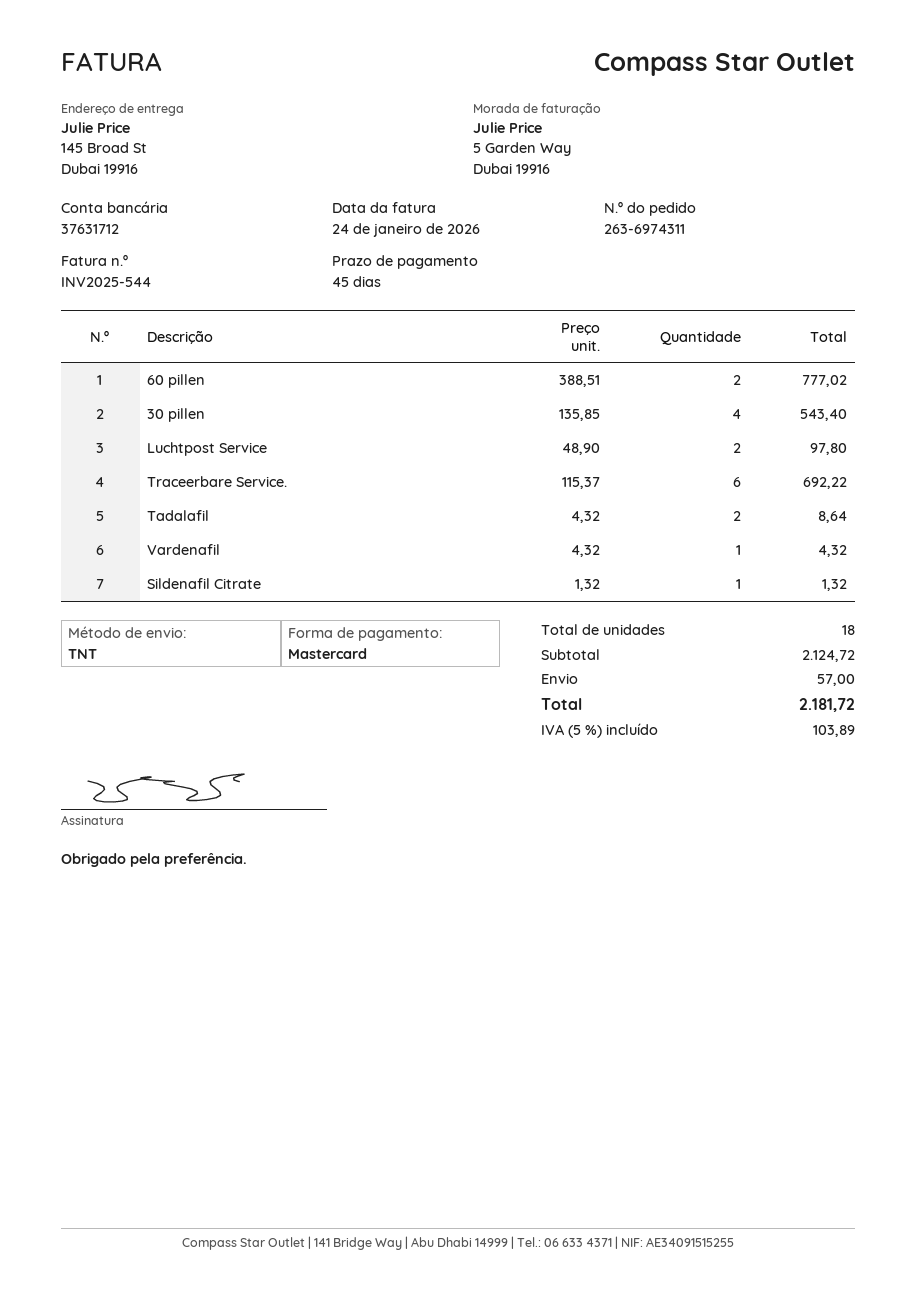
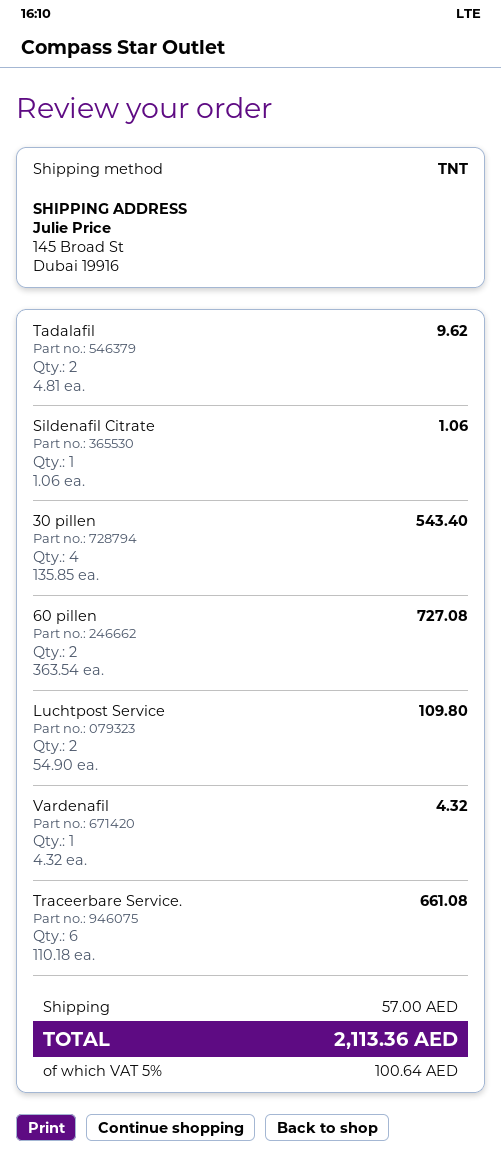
60 pillen: 2 x 388.51 = 777.02 -> 2 x 363.54 = 727.08
Luchtpost Service: 2 x 48.90 = 97.80 -> 2 x 54.90 = 109.80
Traceerbare Service.: 6 x 115.37 = 692.22 -> 6 x 110.18 = 661.08
Tadalafil: 2 x 4.32 = 8.64 -> 2 x 4.81 = 9.62
Sildenafil Citrate: 1 x 1.32 = 1.32 -> 1 x 1.06 = 1.06
tax: 5% = 103.89 -> 5% = 100.64
total: 2181.72 -> 2113.36

